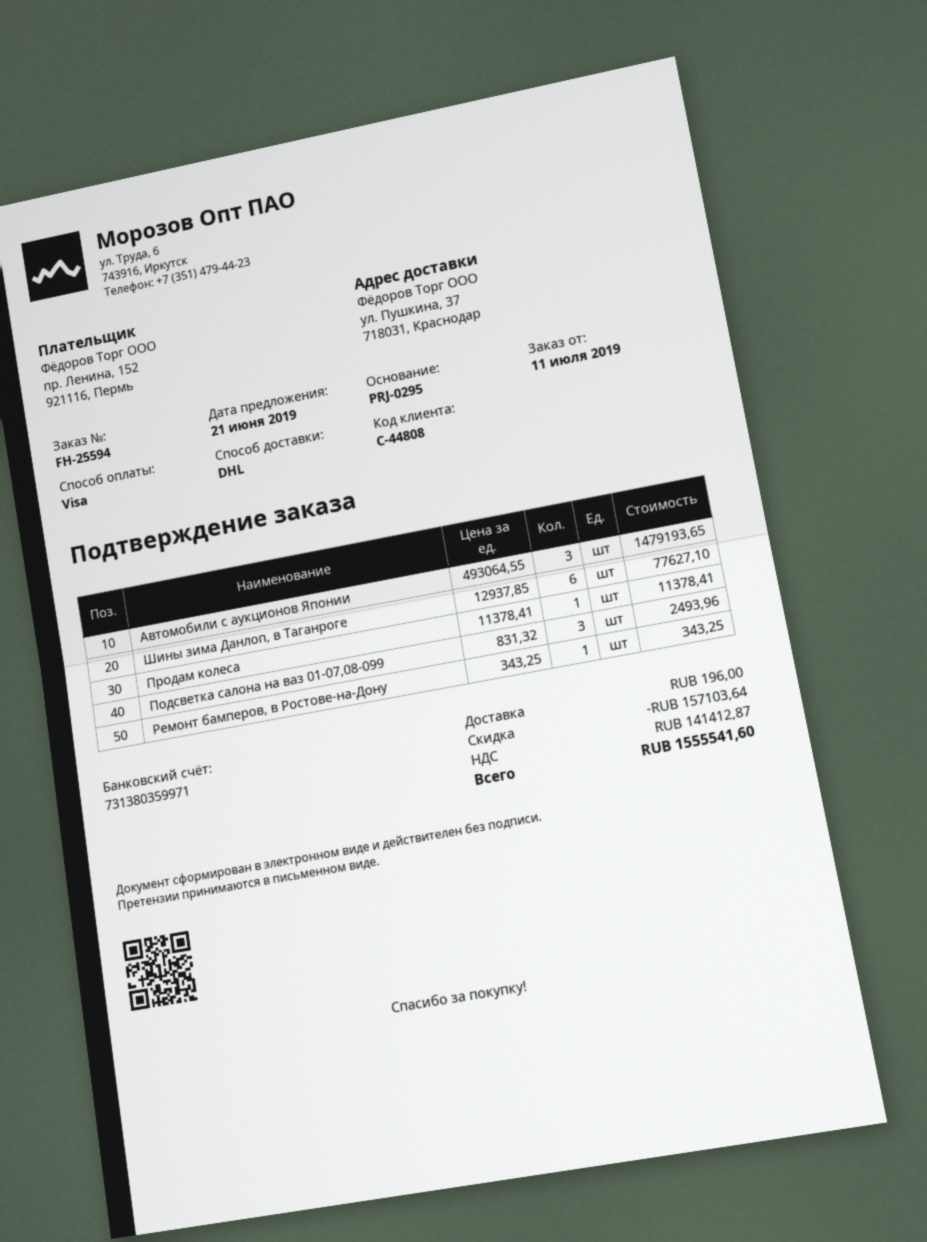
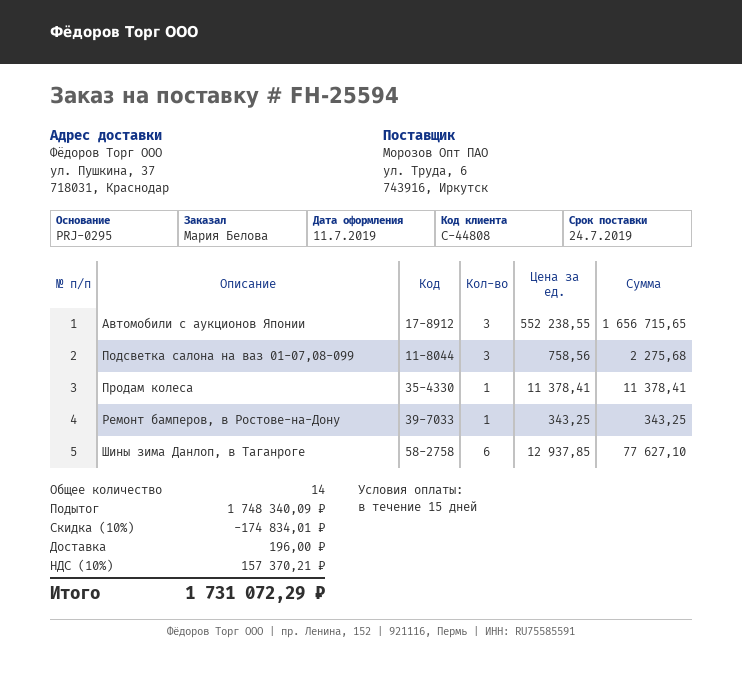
Автомобили с аукционов Японии: 3 x 493064.55 = 1479193.65 -> 3 x 552238.55 = 1656715.65
Подсветка салона на ваз 01-07,08-099: 3 x 831.32 = 2493.96 -> 3 x 758.56 = 2275.68
discount: 157103.64 -> 174834.01
tax: 141412.87 -> 157370.21
total: 1555541.60 -> 1731072.29

